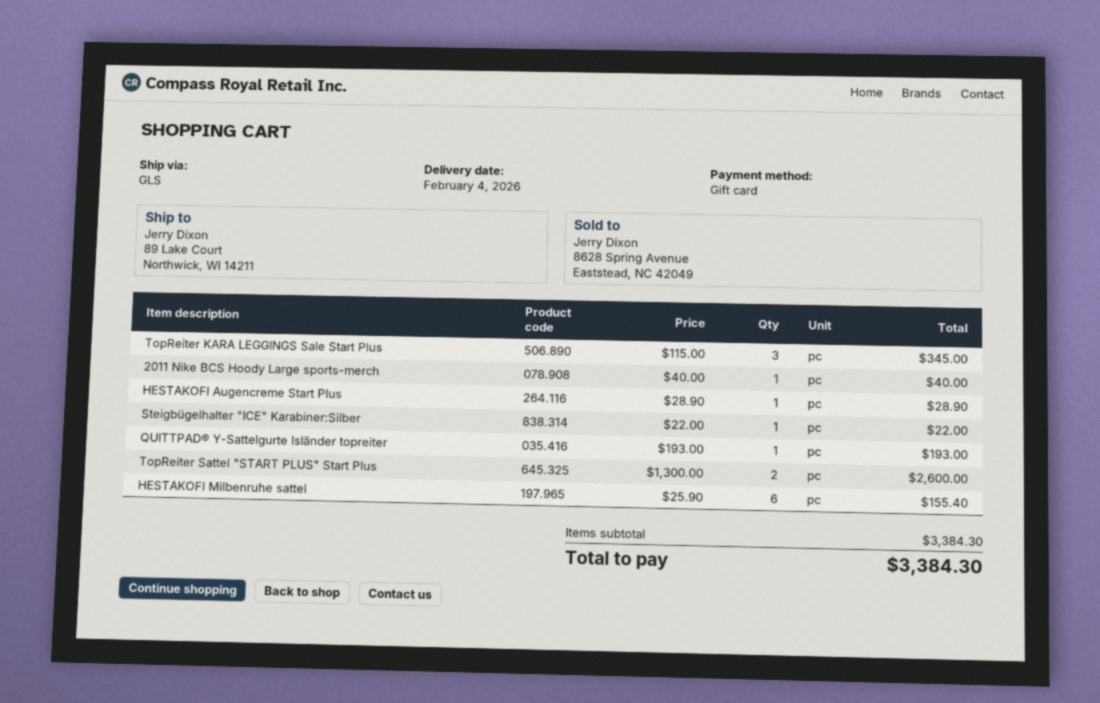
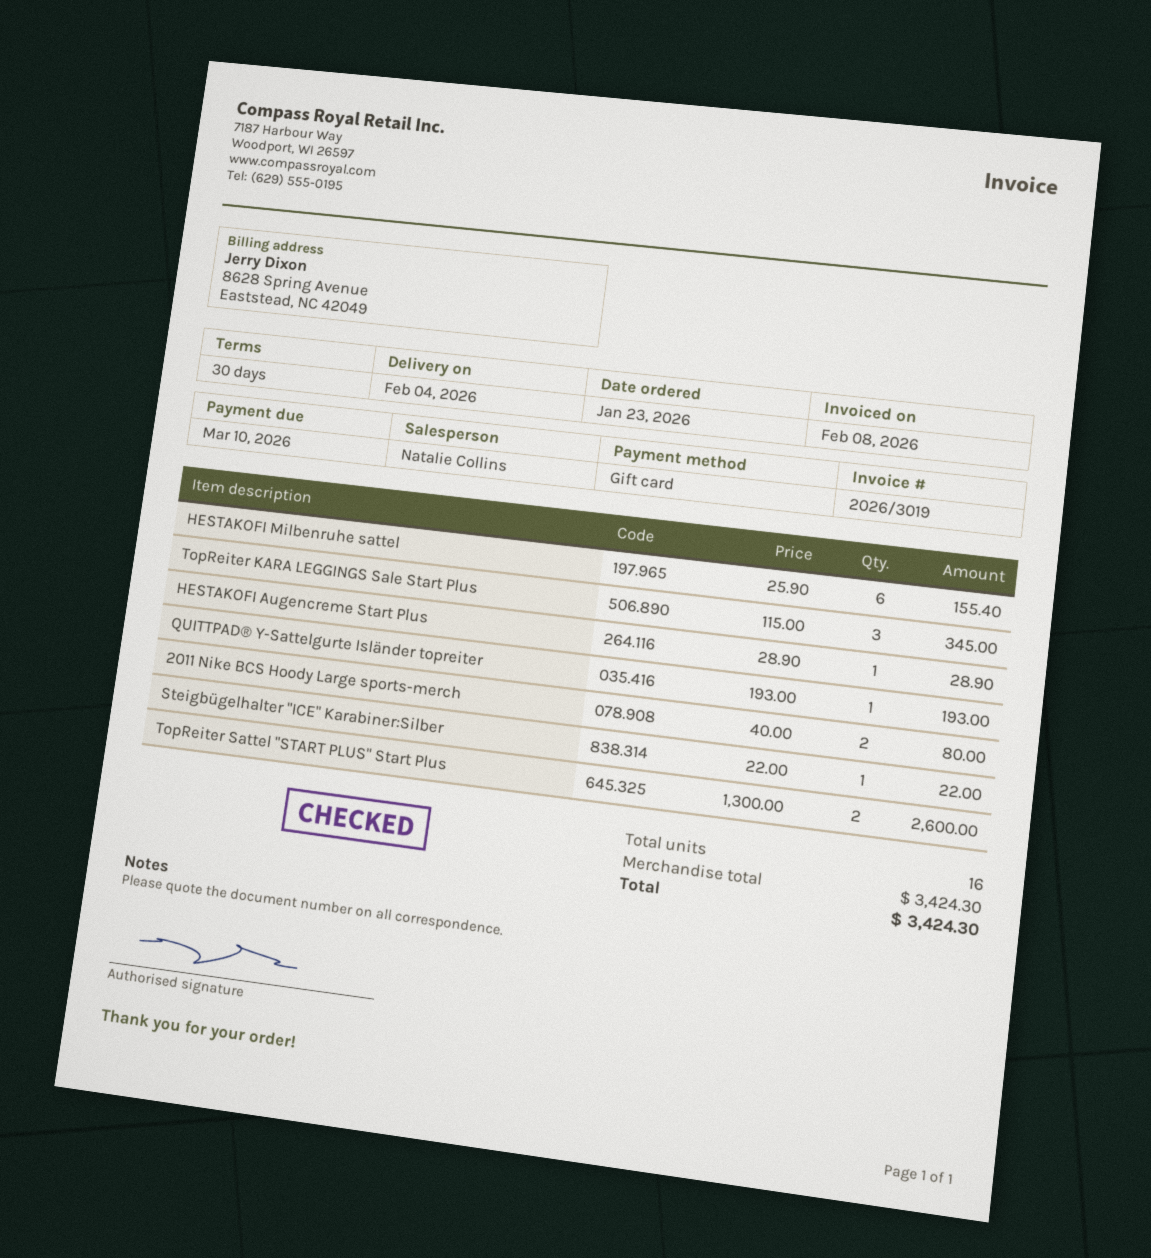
2011 Nike BCS Hoody Large sports-merch: 1 x 40.00 = 40.00 -> 2 x 40.00 = 80.00
subtotal: 3384.30 -> 3424.30
total: 3384.30 -> 3424.30

